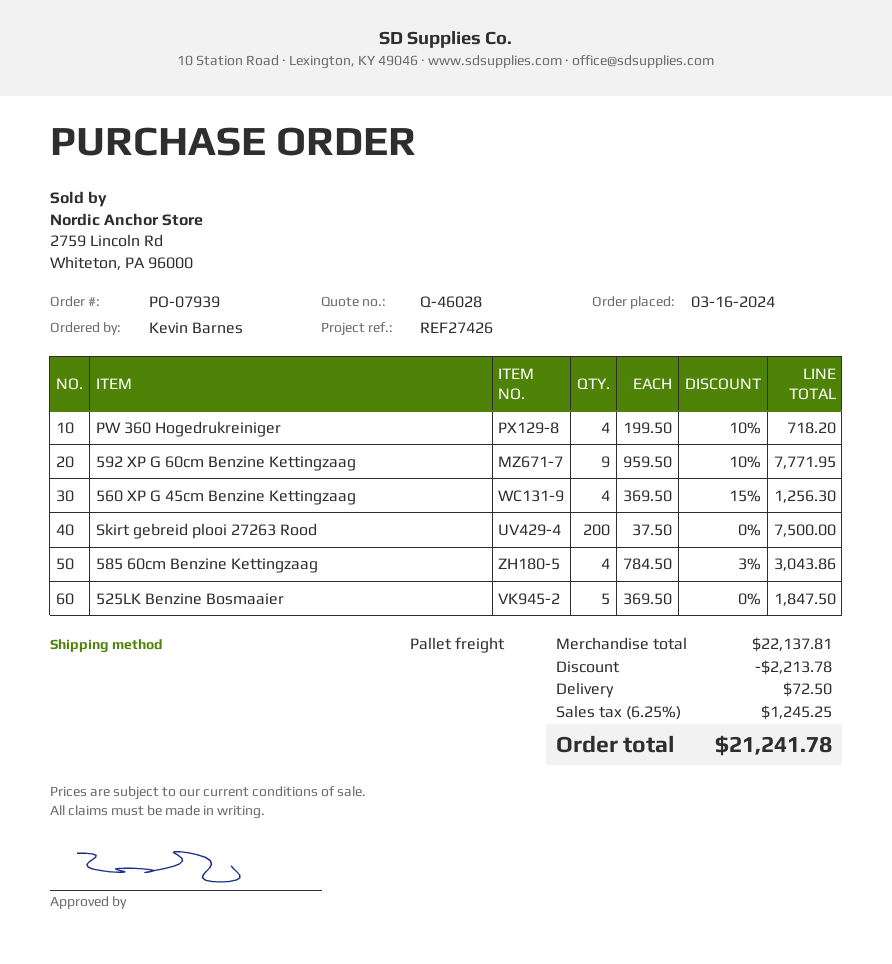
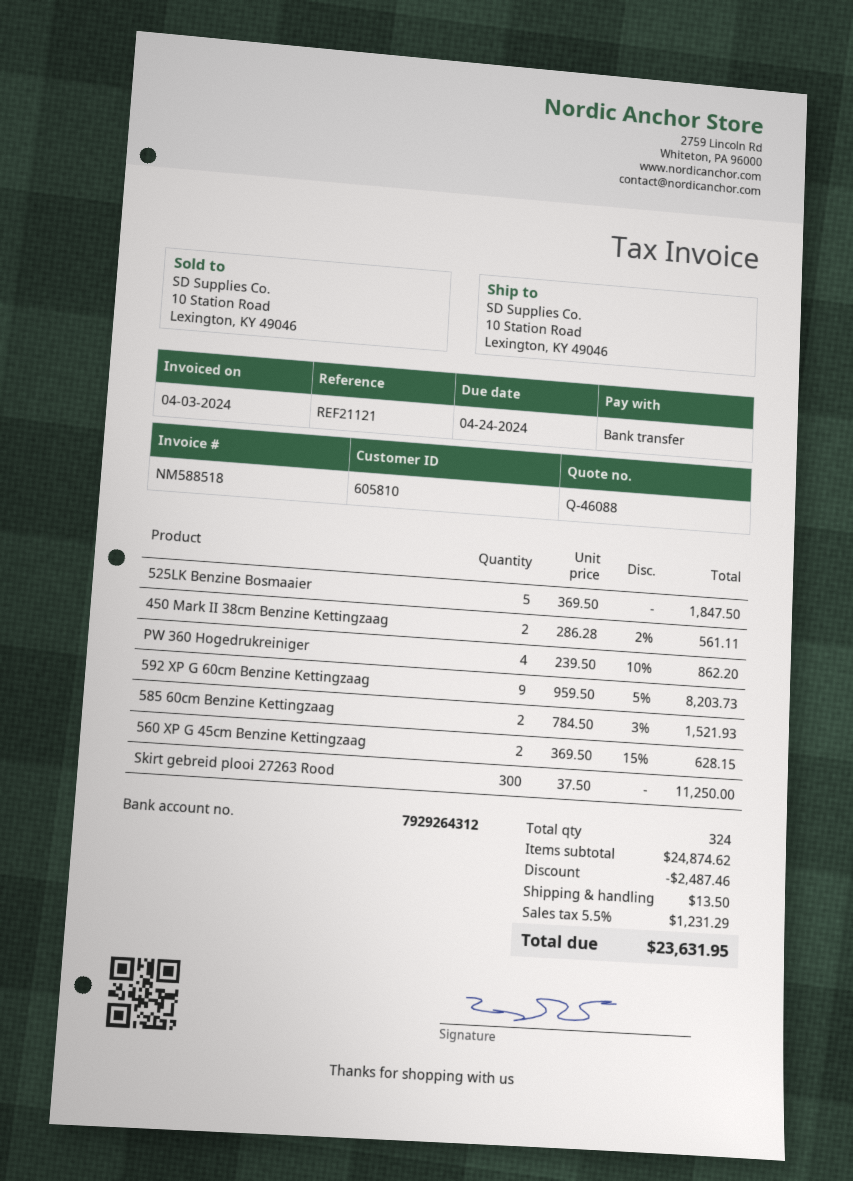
quote number: Q-46028 -> Q-46088
reference: REF27426 -> REF21121
PW 360 Hogedrukreiniger: 4 x 199.50 - 10% = 718.20 -> 4 x 239.50 - 10% = 862.20
592 XP G 60cm Benzine Kettingzaag: 9 x 959.50 - 10% = 7771.95 -> 9 x 959.50 - 5% = 8203.73
560 XP G 45cm Benzine Kettingzaag: 4 x 369.50 - 15% = 1256.30 -> 2 x 369.50 - 15% = 628.15
Skirt gebreid plooi 27263 Rood: 200 x 37.50 = 7500.00 -> 300 x 37.50 = 11250.00
585 60cm Benzine Kettingzaag: 4 x 784.50 - 3% = 3043.86 -> 2 x 784.50 - 3% = 1521.93
450 Mark II 38cm Benzine Kettingzaag: none -> 2 x 286.28 - 2% = 561.11
subtotal: 22137.81 -> 24874.62
discount: 2213.78 -> 2487.46
shipping: 72.50 -> 13.50
tax: 6.25% = 1245.25 -> 5.5% = 1231.29
total: 21241.78 -> 23631.95

